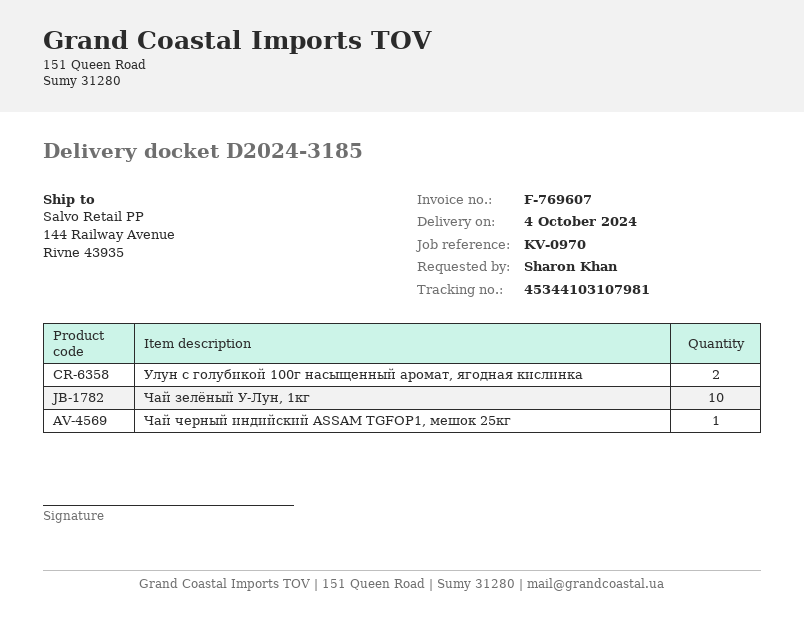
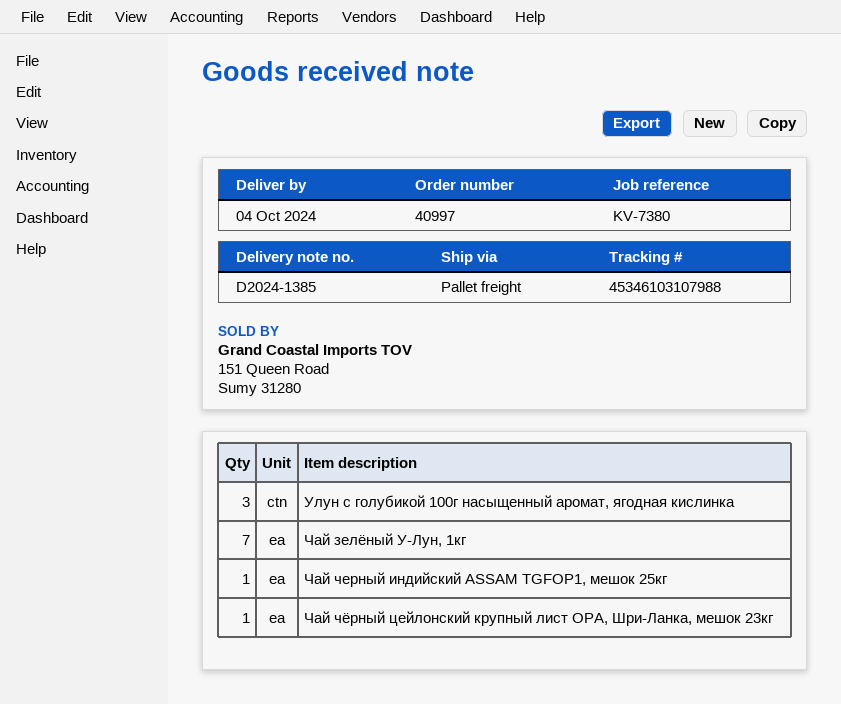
delivery note number: D2024-3185 -> D2024-1385
reference: KV-0970 -> KV-7380
tracking number: 45344103107981 -> 45346103107988
Улун с голубикой 100г насыщенный аромат, ягодная кислинка: 2 -> 3
Чай зелёный У-Лун, 1кг: 10 -> 7
Чай чёрный цейлонский крупный лист OPA, Шри-Ланка, мешок 23кг: none -> 1

